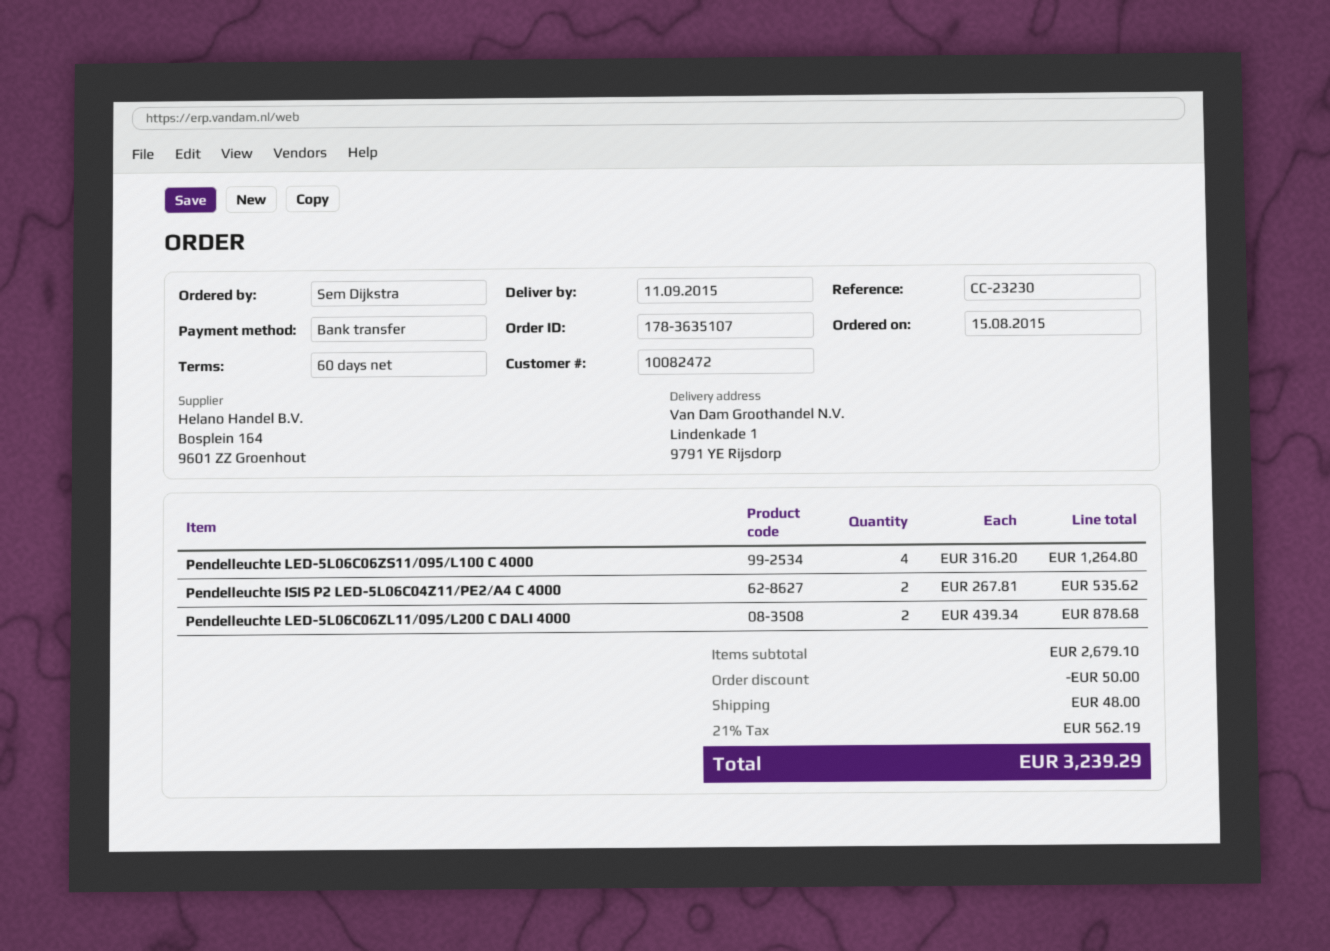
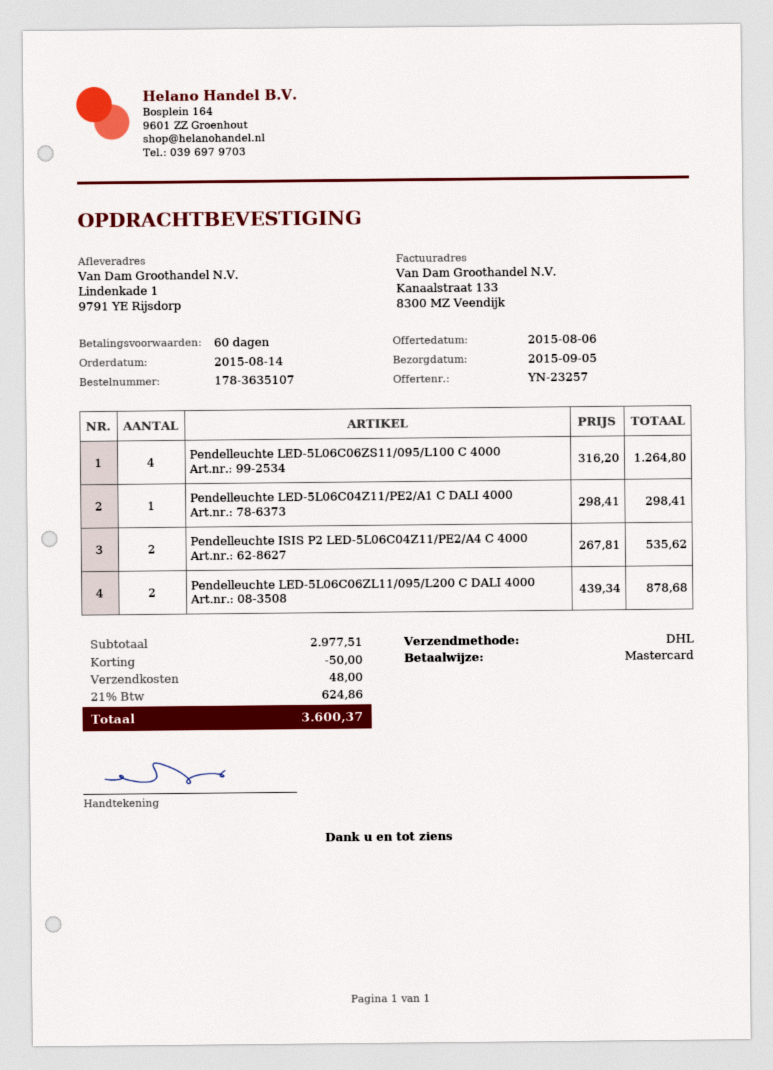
order date: 2015-08-15 -> 2015-08-14
delivery date: 2015-09-11 -> 2015-09-05
payment method: bank transfer -> Mastercard
Pendelleuchte LED-5L06C04Z11/PE2/A1 C DALI 4000: none -> 1 x 298.41 = 298.41
subtotal: 2679.10 -> 2977.51
tax: 21% = 562.19 -> 21% = 624.86
total: 3239.29 -> 3600.37

